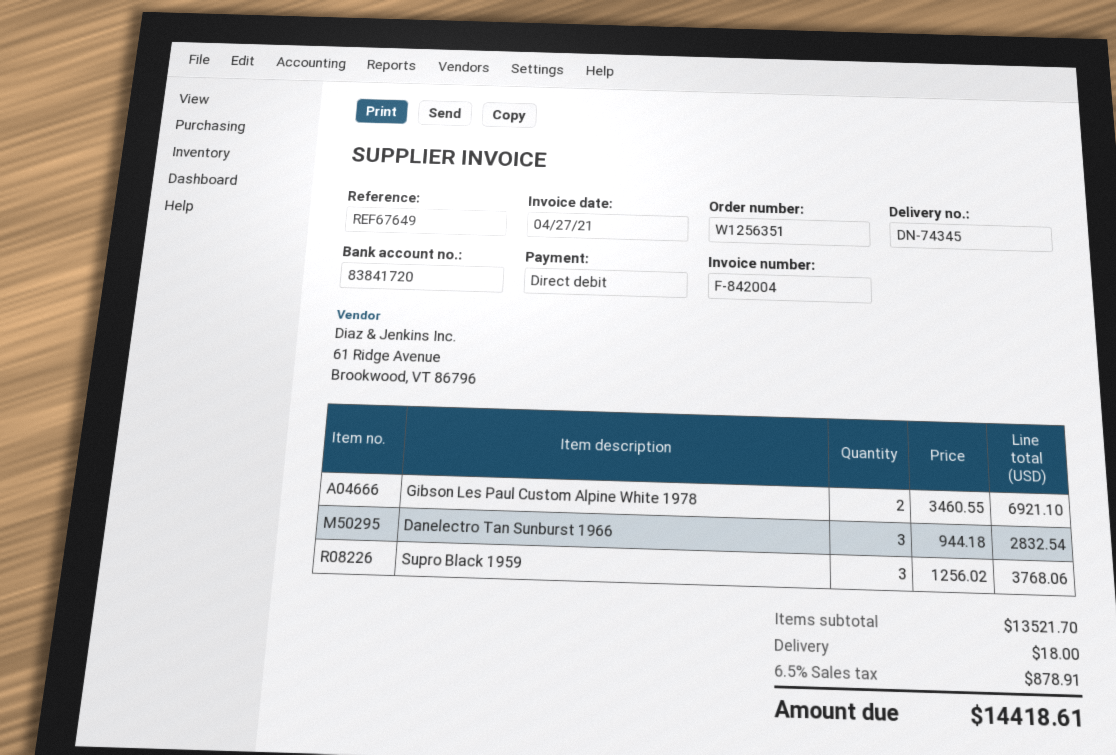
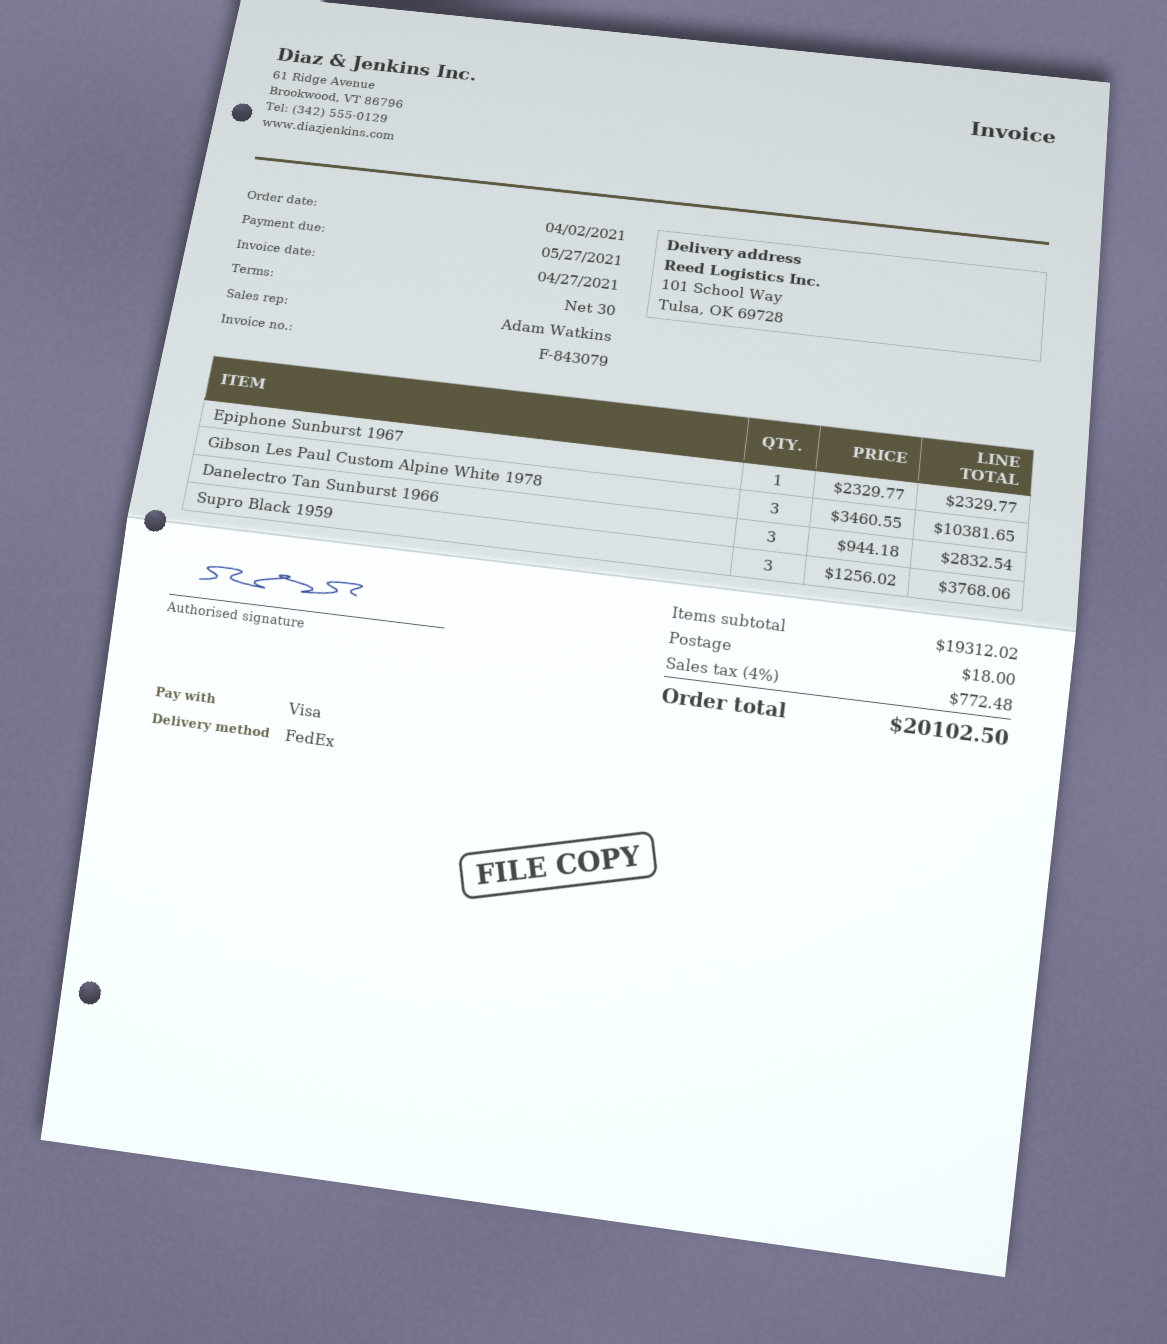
invoice number: F-842004 -> F-843079
payment method: direct debit -> Visa
Gibson Les Paul Custom Alpine White 1978: 2 x 3460.55 = 6921.10 -> 3 x 3460.55 = 10381.65
Epiphone Sunburst 1967: none -> 1 x 2329.77 = 2329.77
subtotal: 13521.70 -> 19312.02
tax: 6.5% = 878.91 -> 4% = 772.48
total: 14418.61 -> 20102.50

